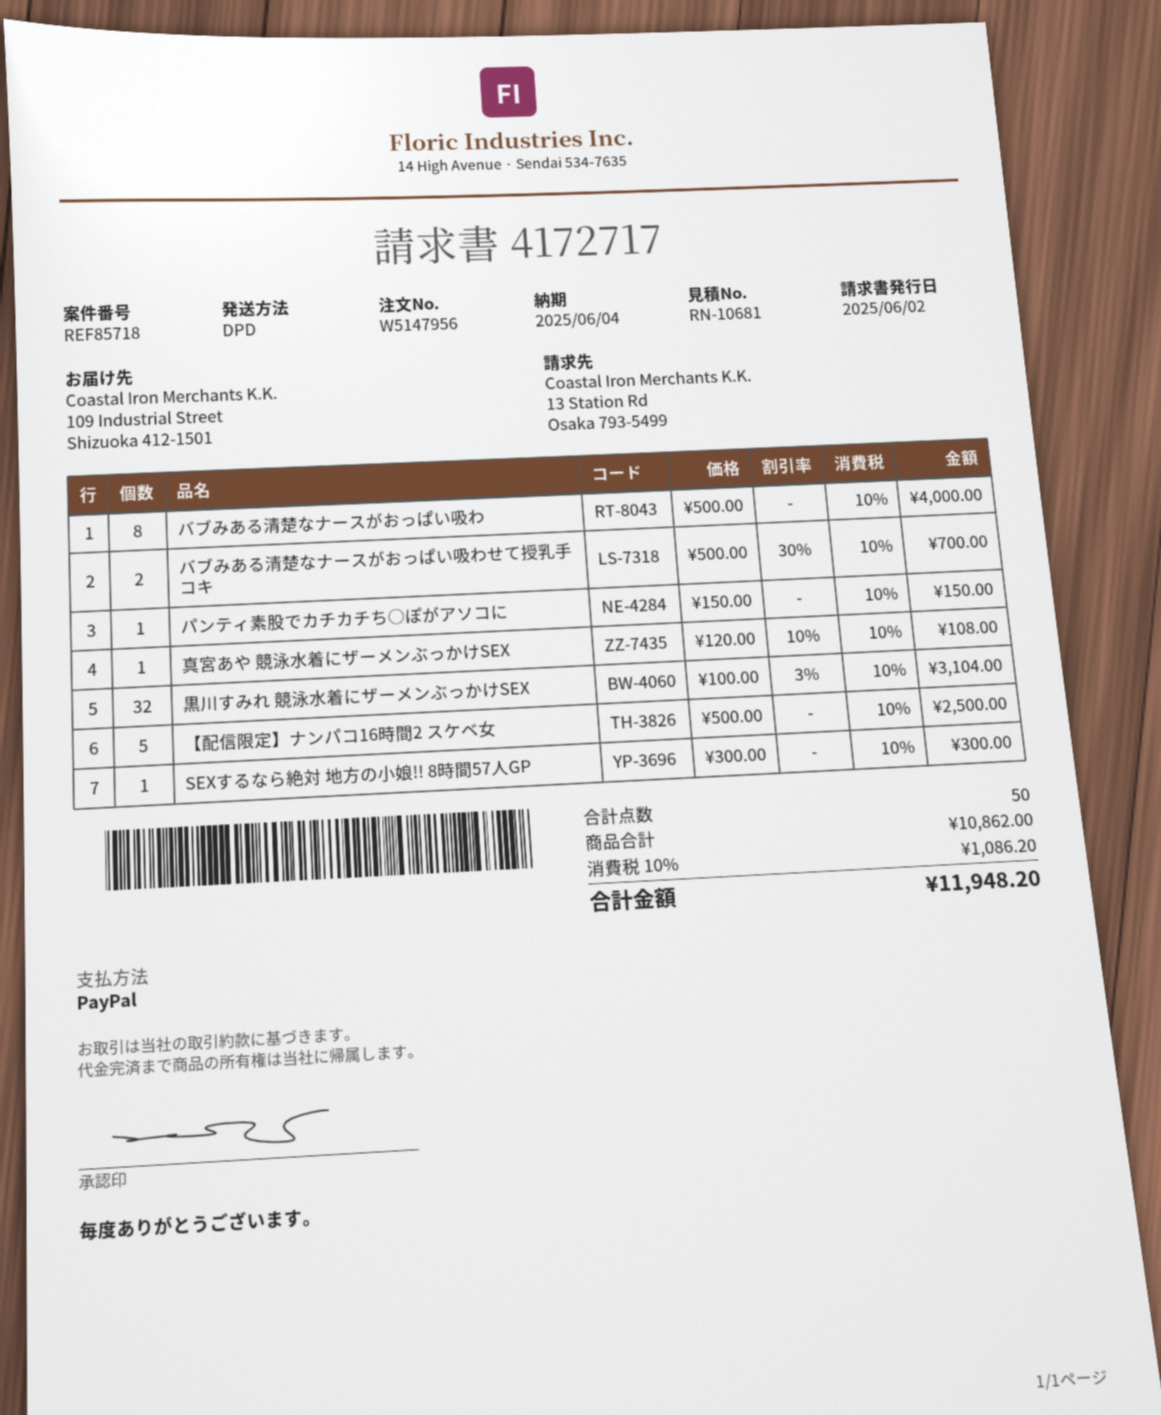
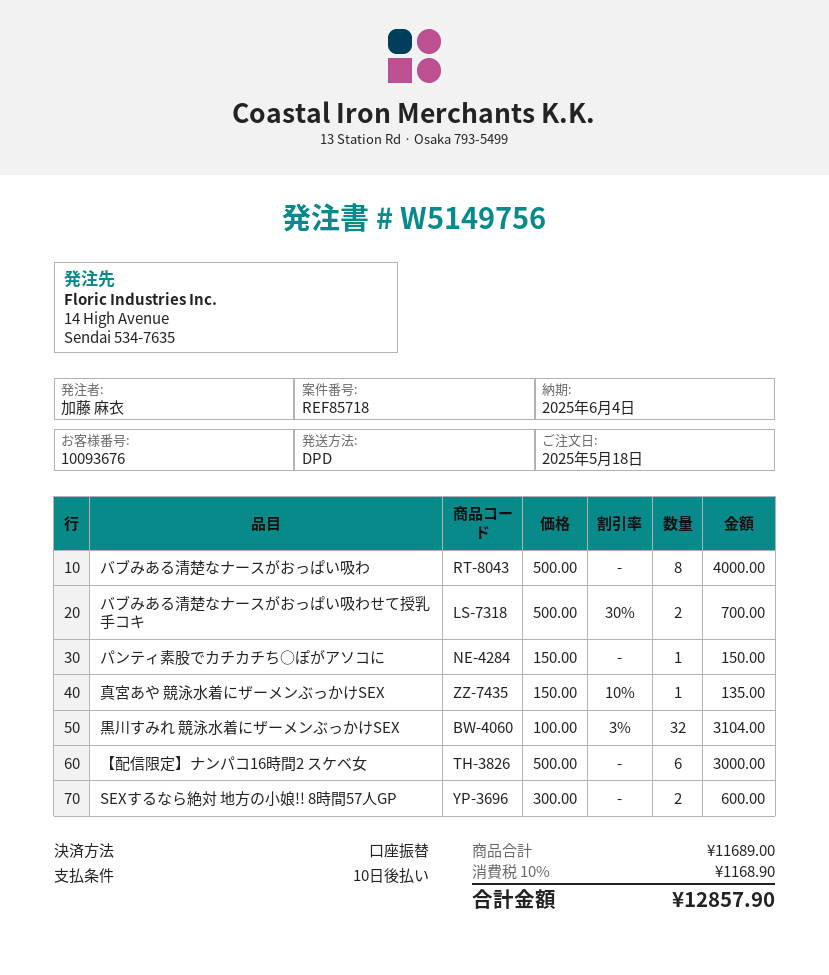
order number: W5147956 -> W5149756
payment method: PayPal -> direct debit
真宮あや 競泳水着にザーメンぶっかけSEX: 1 x 120.00 - 10% = 108.00 -> 1 x 150.00 - 10% = 135.00
【配信限定】ナンパコ16時間2 スケベ女: 5 x 500.00 = 2500.00 -> 6 x 500.00 = 3000.00
SEXするなら絶対 地方の小娘!! 8時間57人GP: 1 x 300.00 = 300.00 -> 2 x 300.00 = 600.00
subtotal: 10862.00 -> 11689.00
tax: 10% = 1086.20 -> 10% = 1168.90
total: 11948.20 -> 12857.90

